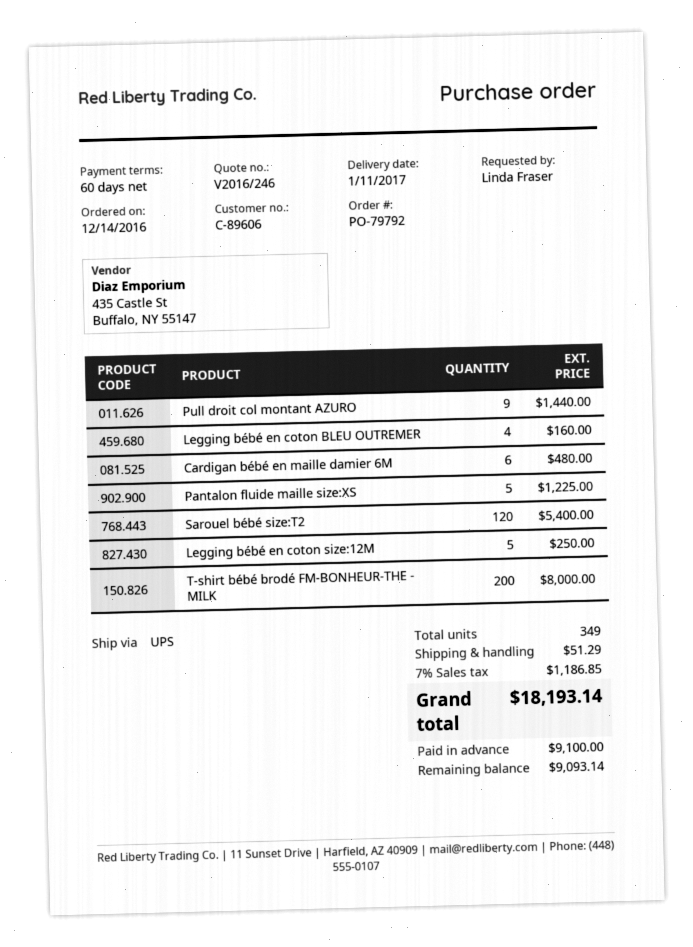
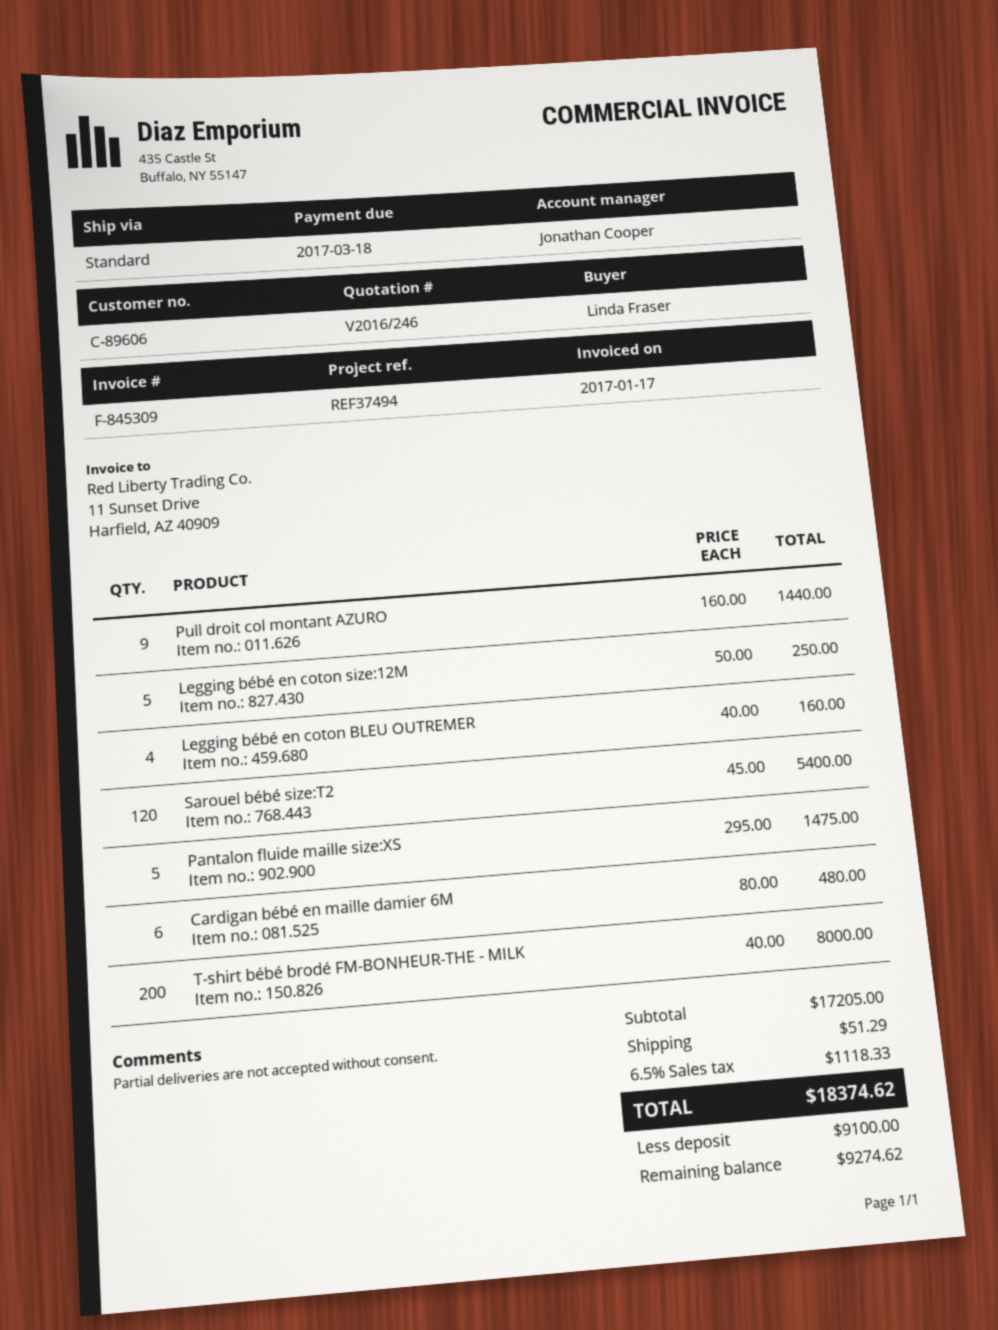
shipping method: UPS -> standard
Pantalon fluide maille size:XS: 5 for 1225.00 -> 5 for 1475.00
tax: 7% = 1186.85 -> 6.5% = 1118.33
total: 18193.14 -> 18374.62
balance: 9093.14 -> 9274.62

